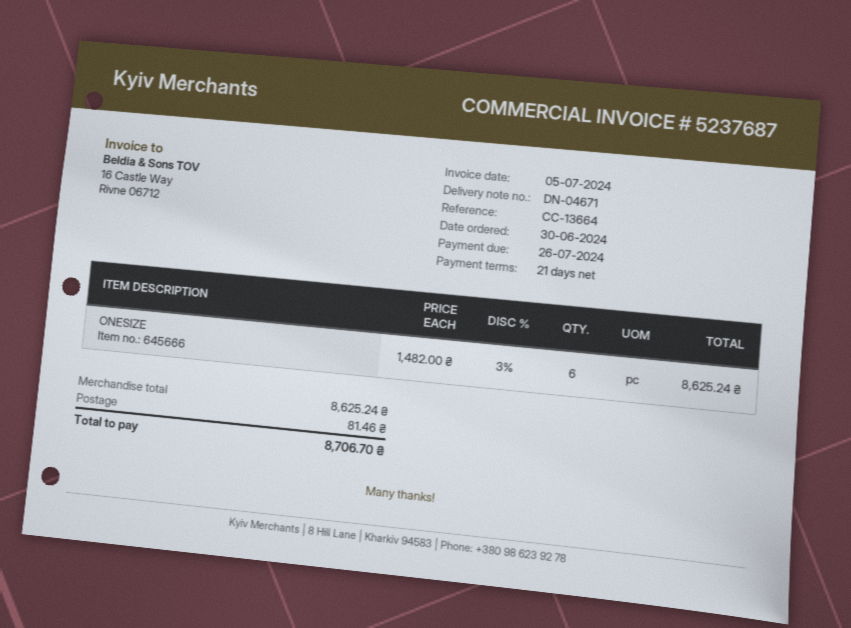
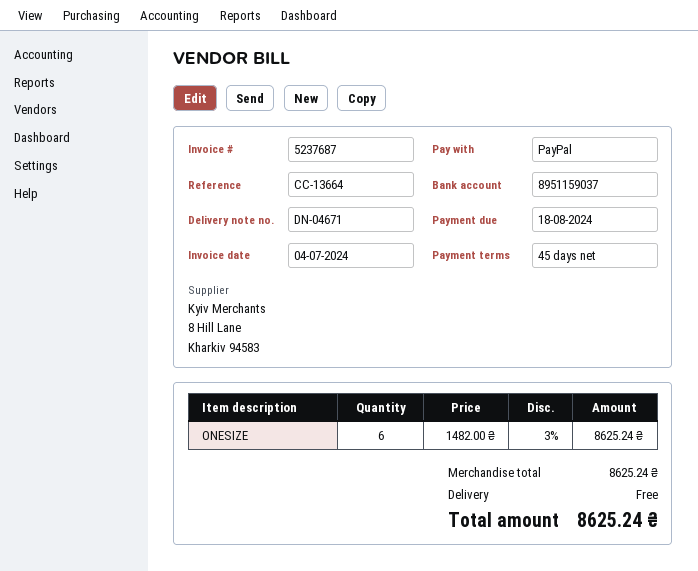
invoice date: 2024-07-05 -> 2024-07-04
payment terms: 21 days -> 45 days
due date: 2024-07-26 -> 2024-08-18
shipping: 81.46 -> 0.00
total: 8706.70 -> 8625.24

